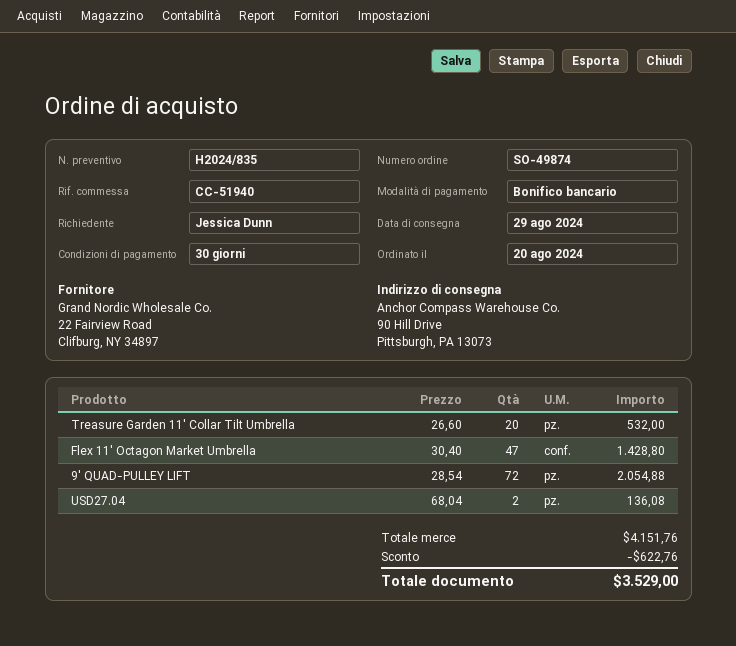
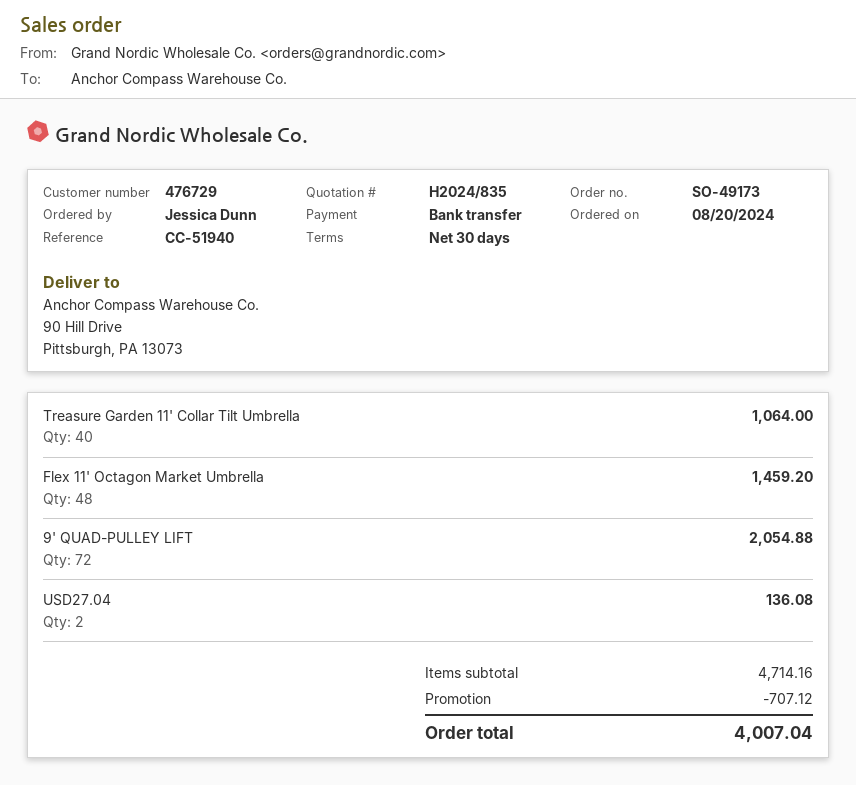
order number: SO-49874 -> SO-49173
Treasure Garden 11' Collar Tilt Umbrella: 20 for 532.00 -> 40 for 1064.00
Flex 11' Octagon Market Umbrella: 47 for 1428.80 -> 48 for 1459.20
subtotal: 4151.76 -> 4714.16
discount: 622.76 -> 707.12
total: 3529.00 -> 4007.04

